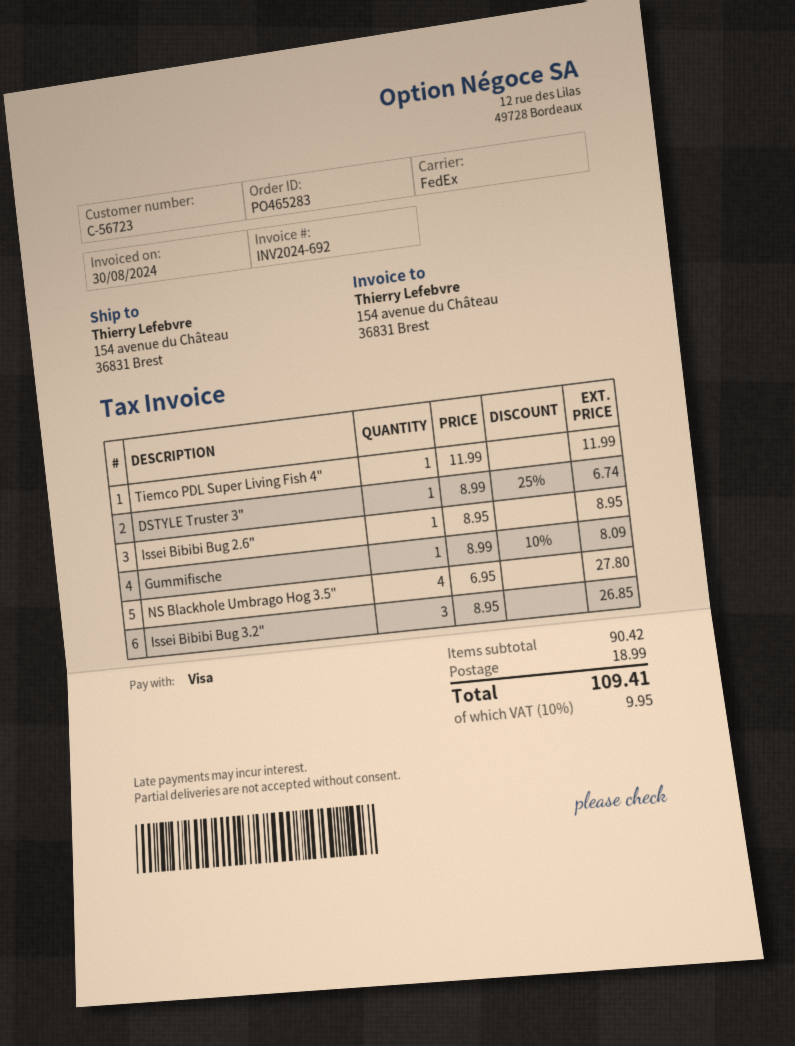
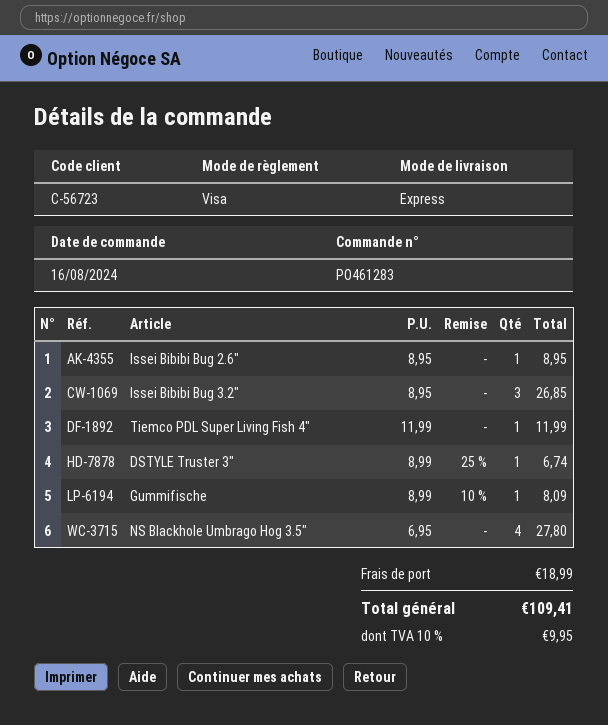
order number: PO465283 -> PO461283
shipping method: FedEx -> express

